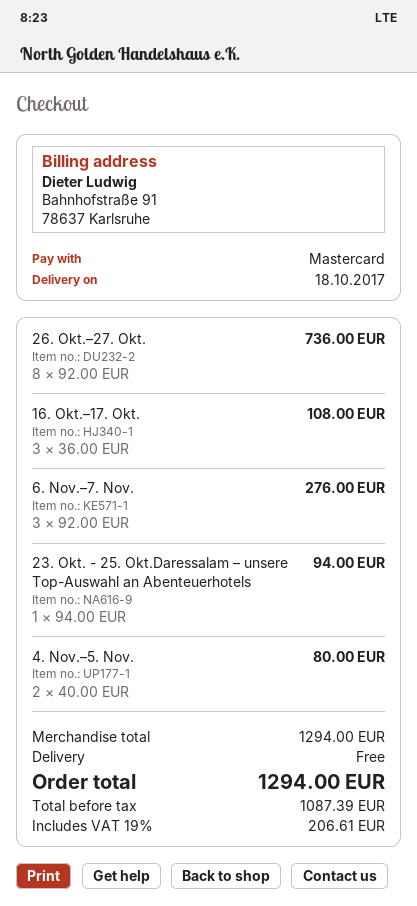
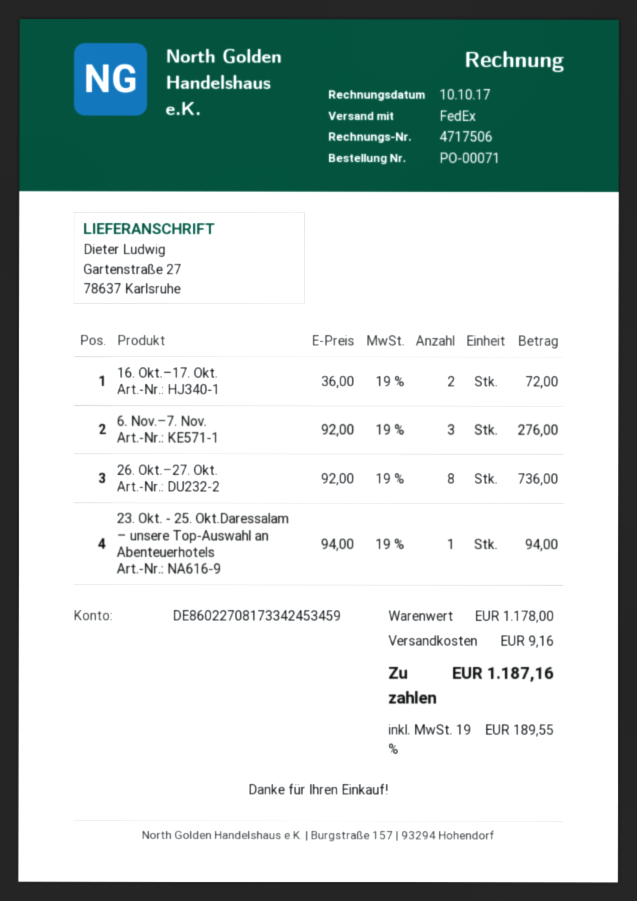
16. Okt.–17. Okt.: 3 x 36.00 = 108.00 -> 2 x 36.00 = 72.00
4. Nov.–5. Nov.: 2 x 40.00 = 80.00 -> none
subtotal: 1294.00 -> 1178.00
shipping: 0.00 -> 9.16
tax: 19% = 206.61 -> 19% = 189.55
total: 1294.00 -> 1187.16

